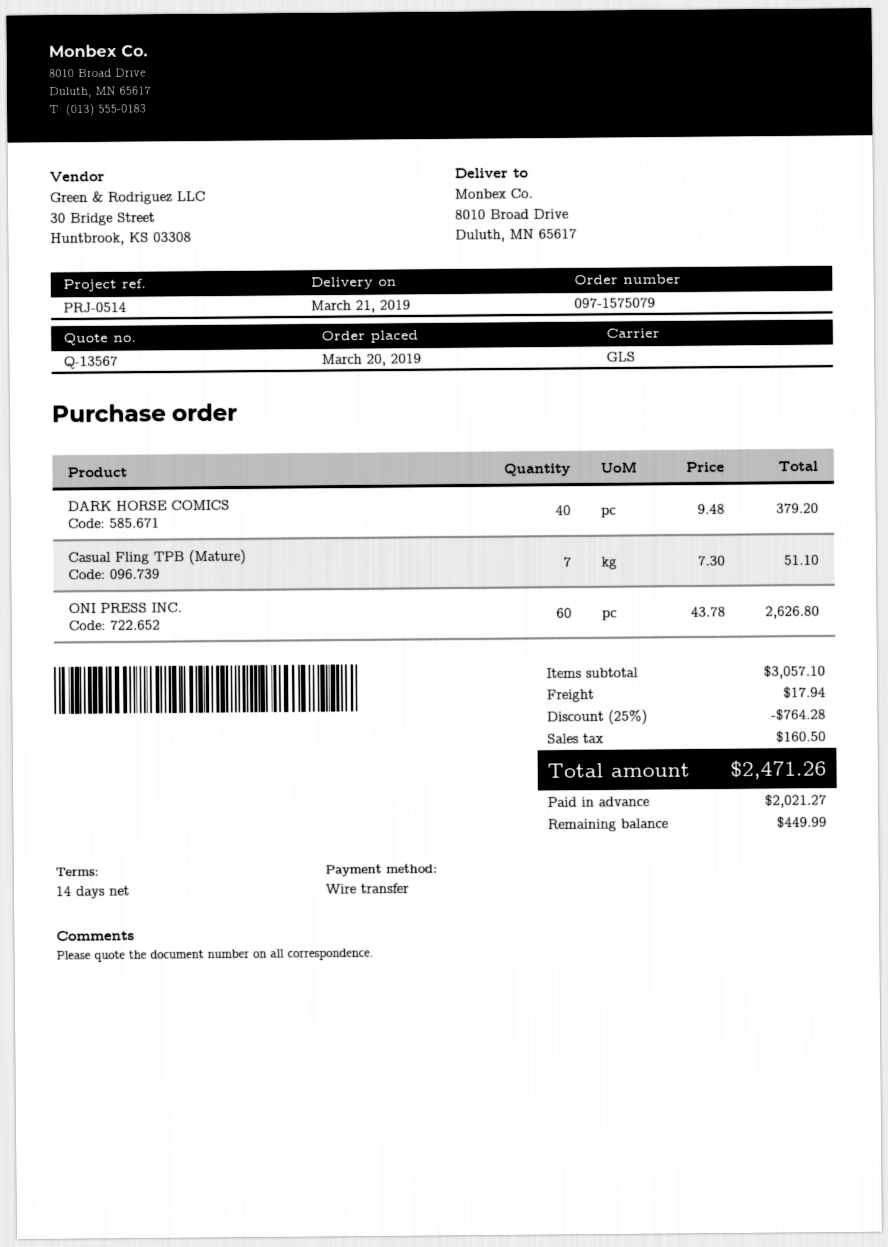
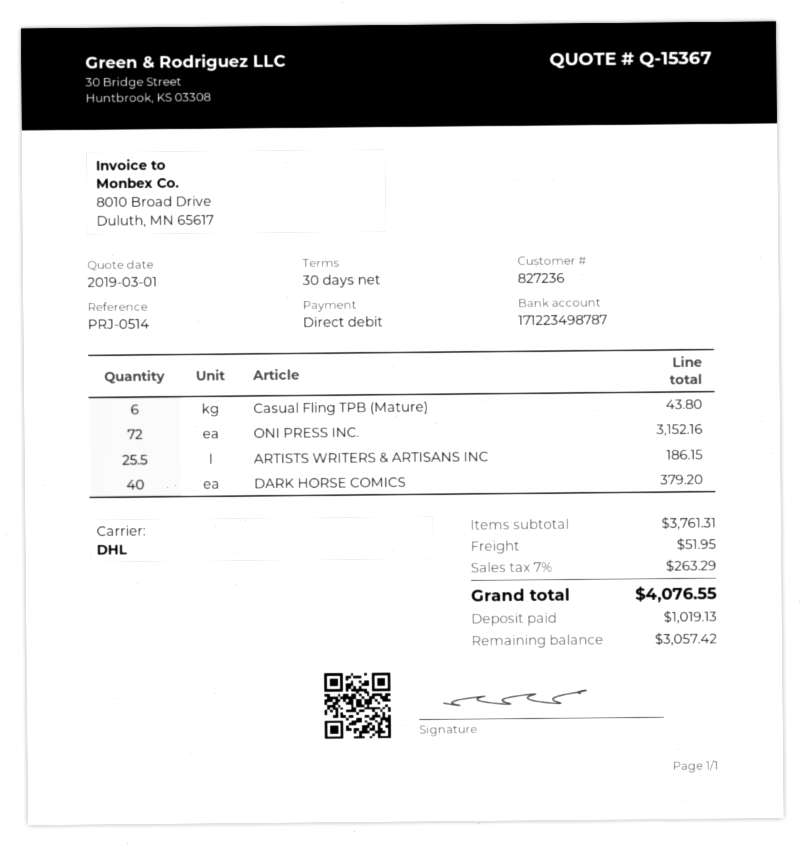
quote number: Q-13567 -> Q-15367
payment terms: 14 days -> 30 days
payment method: bank transfer -> direct debit
shipping method: GLS -> DHL
Casual Fling TPB (Mature): 7 for 51.10 -> 6 for 43.80
ONI PRESS INC.: 60 for 2626.80 -> 72 for 3152.16
ARTISTS WRITERS & ARTISANS INC: none -> 25.5 for 186.15
subtotal: 3057.10 -> 3761.31
discount: 25% = 764.28 -> none
shipping: 17.94 -> 51.95
tax: 160.50 -> 263.29
total: 2471.26 -> 4076.55
deposit: 2021.27 -> 1019.13
balance: 449.99 -> 3057.42

